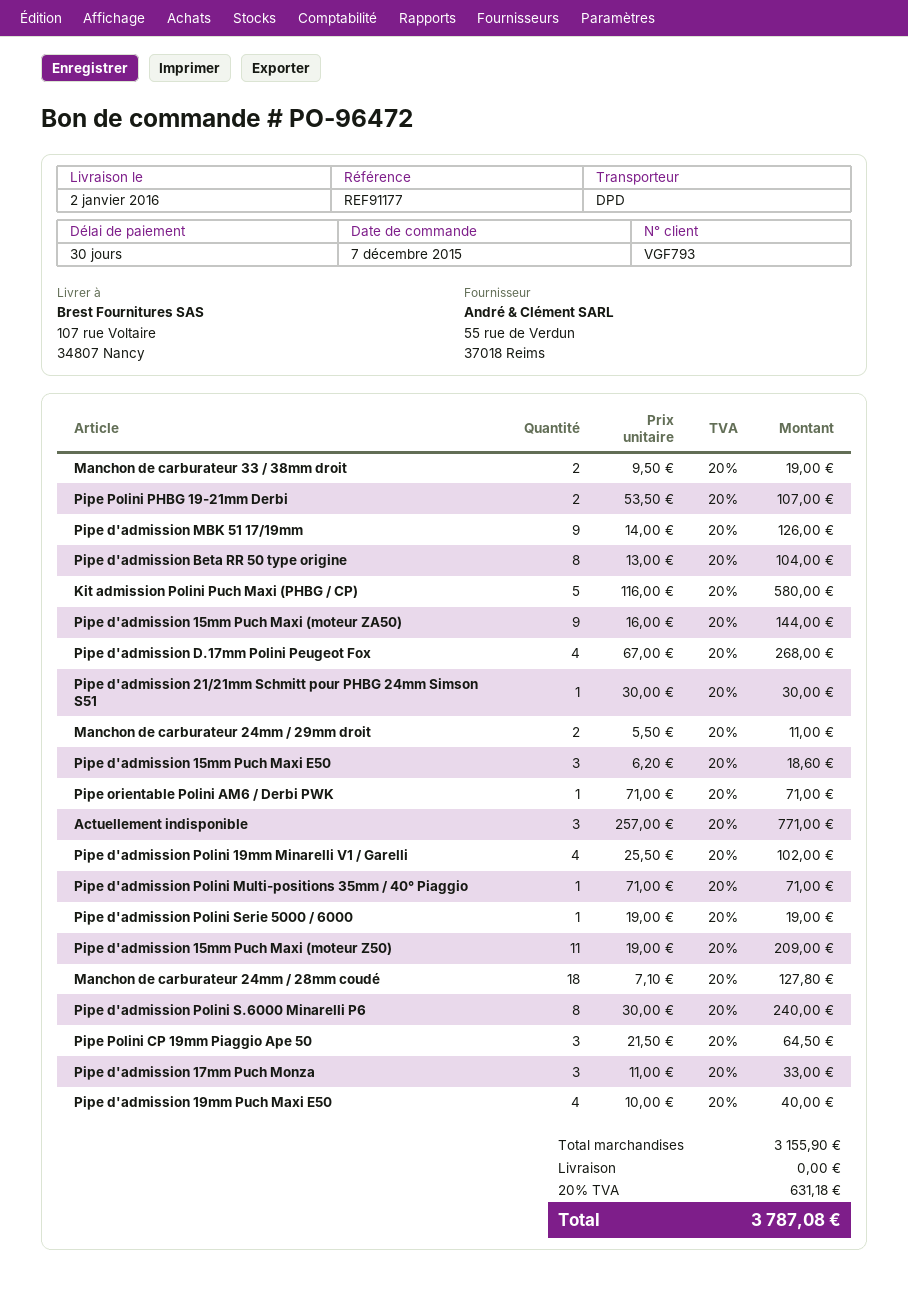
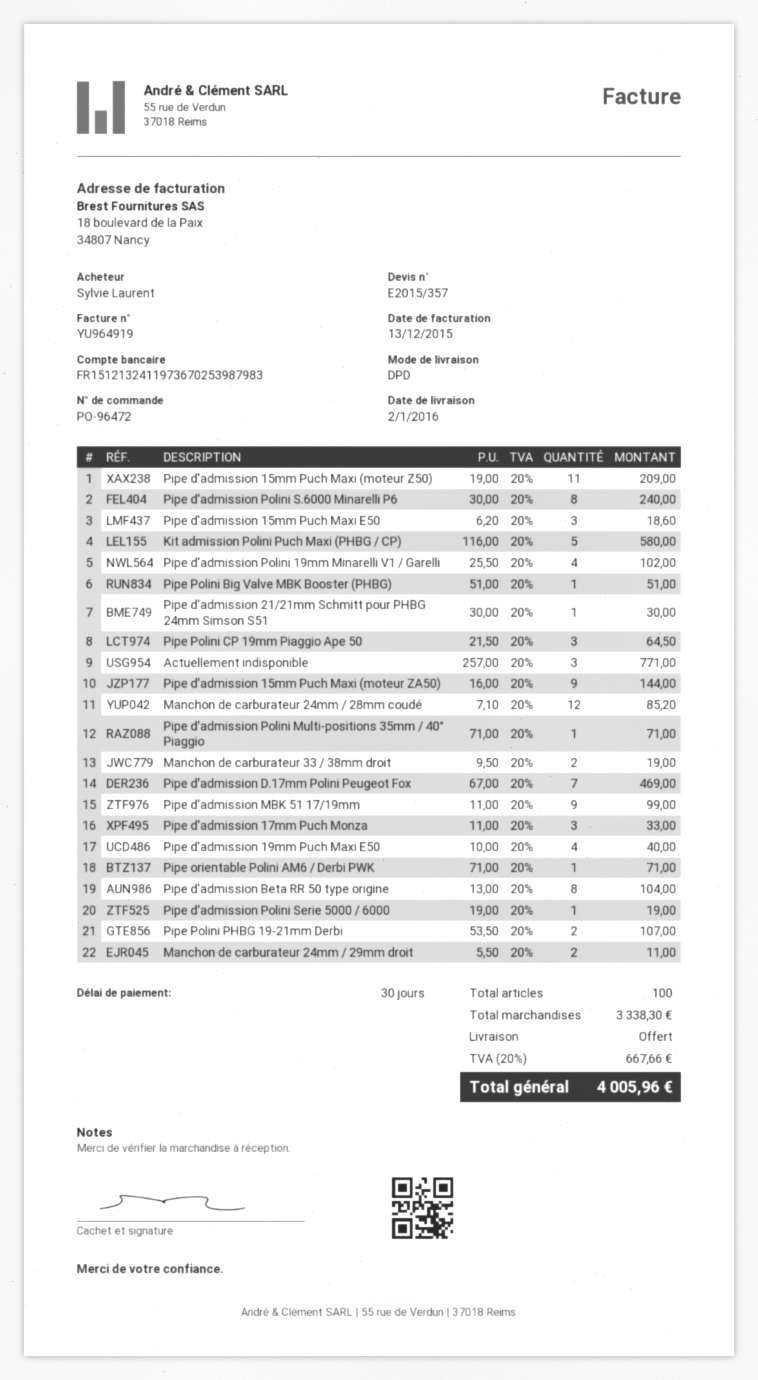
Pipe d'admission MBK 51 17/19mm: 9 x 14.00 = 126.00 -> 9 x 11.00 = 99.00
Pipe d'admission D.17mm Polini Peugeot Fox: 4 x 67.00 = 268.00 -> 7 x 67.00 = 469.00
Manchon de carburateur 24mm / 28mm coudé: 18 x 7.10 = 127.80 -> 12 x 7.10 = 85.20
Pipe Polini Big Valve MBK Booster (PHBG): none -> 1 x 51.00 = 51.00
subtotal: 3155.90 -> 3338.30
tax: 20% = 631.18 -> 20% = 667.66
total: 3787.08 -> 4005.96

